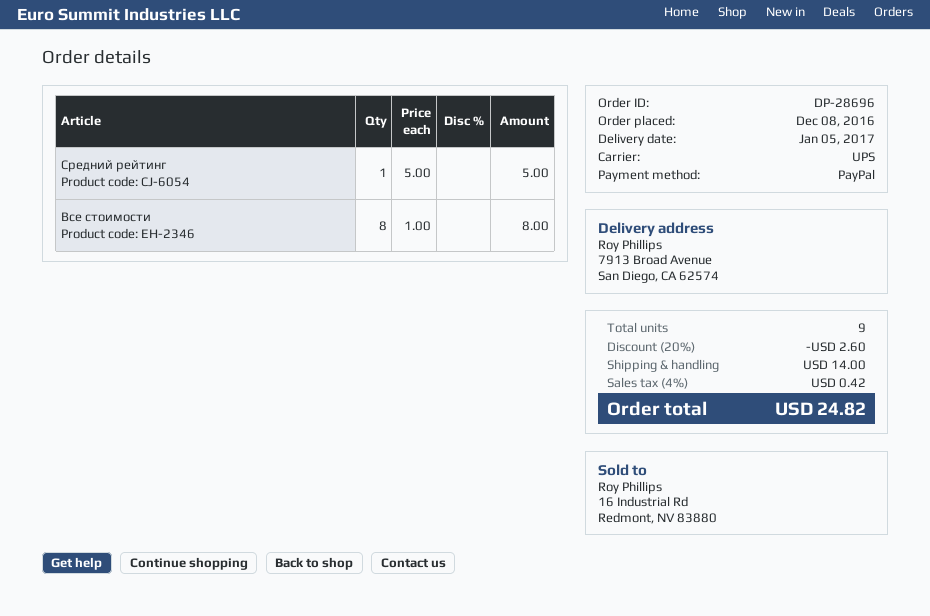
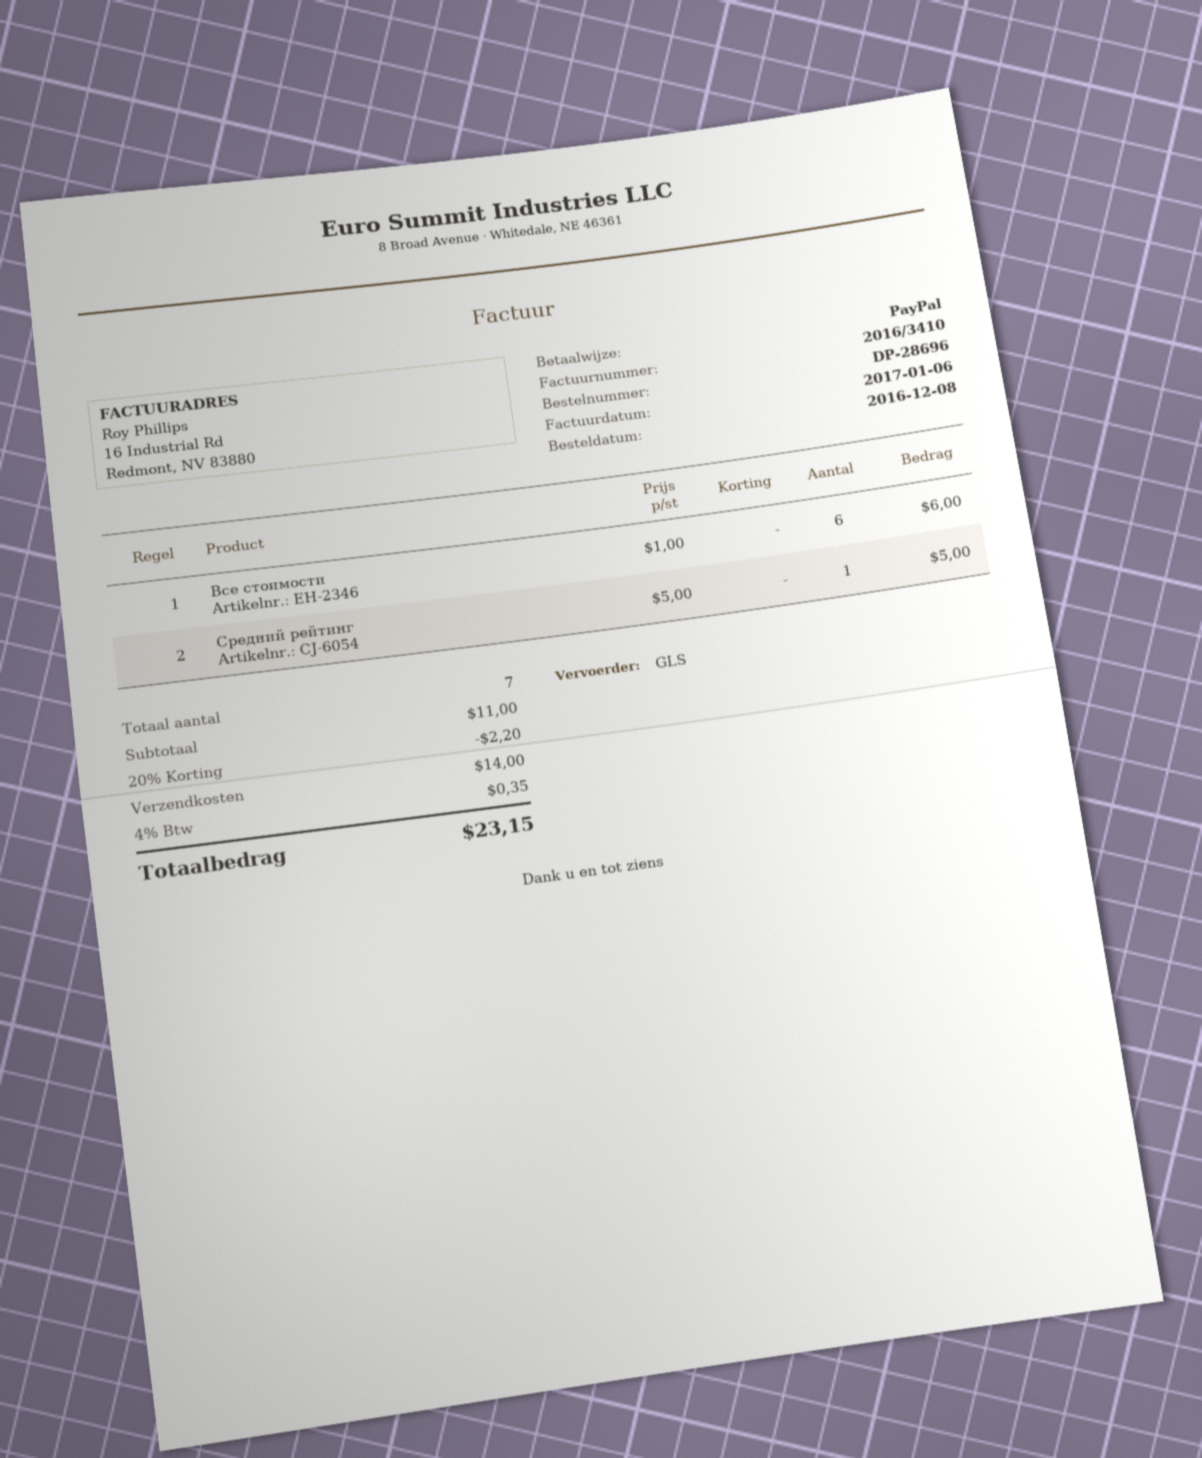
shipping method: UPS -> GLS
Все стоимости: 8 x 1.00 = 8.00 -> 6 x 1.00 = 6.00
total quantity: 9 -> 7
discount: 20% = 2.60 -> 20% = 2.20
tax: 4% = 0.42 -> 4% = 0.35
total: 24.82 -> 23.15

